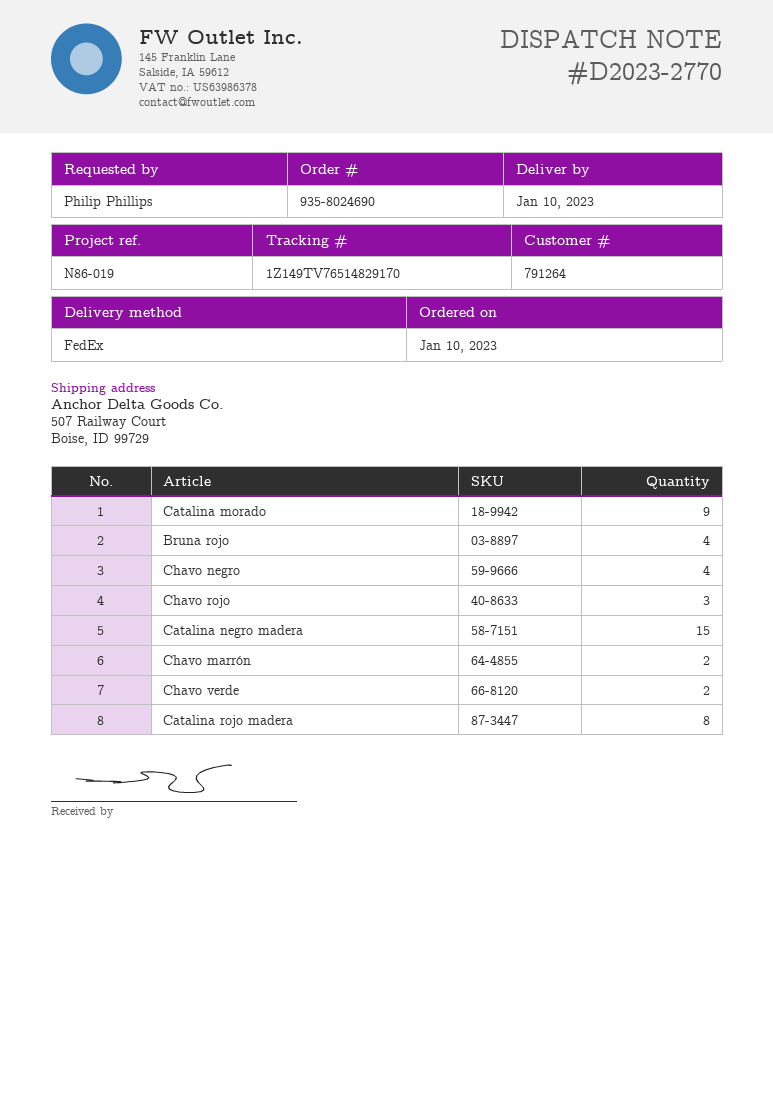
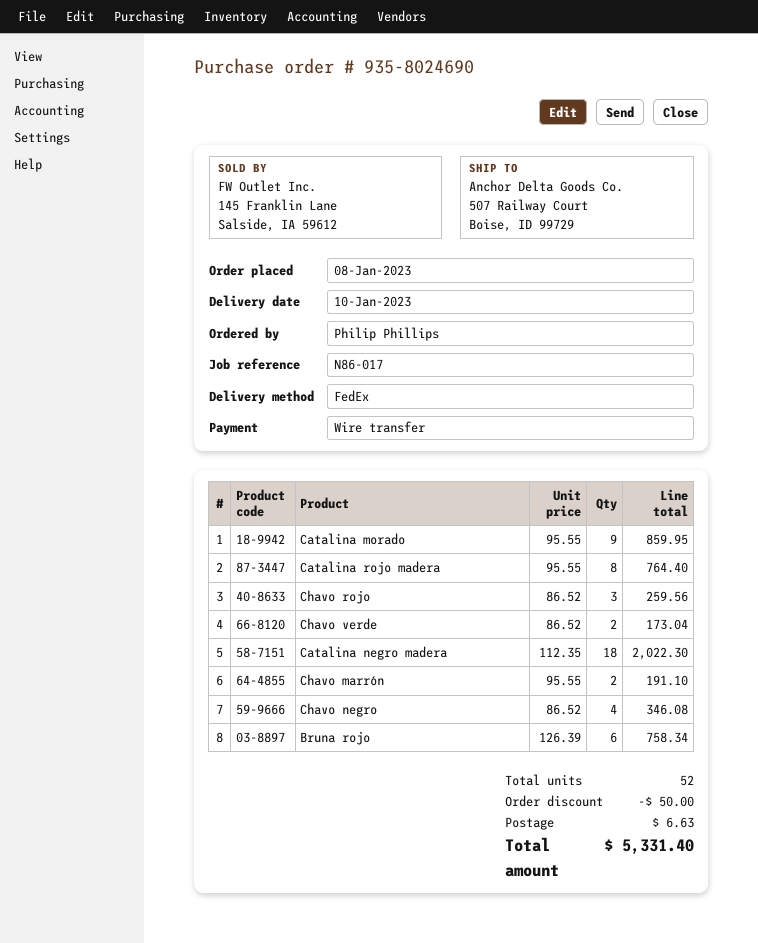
order date: 2023-01-10 -> 2023-01-08
reference: N86-019 -> N86-017
Bruna rojo: 4 -> 6
Catalina negro madera: 15 -> 18

